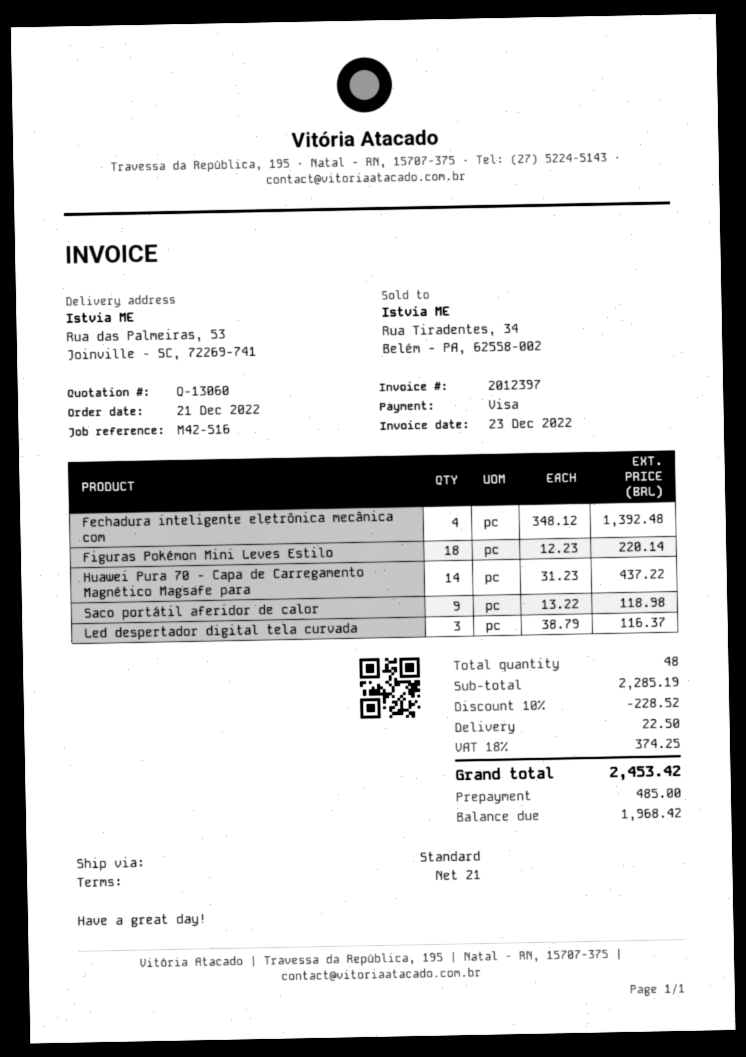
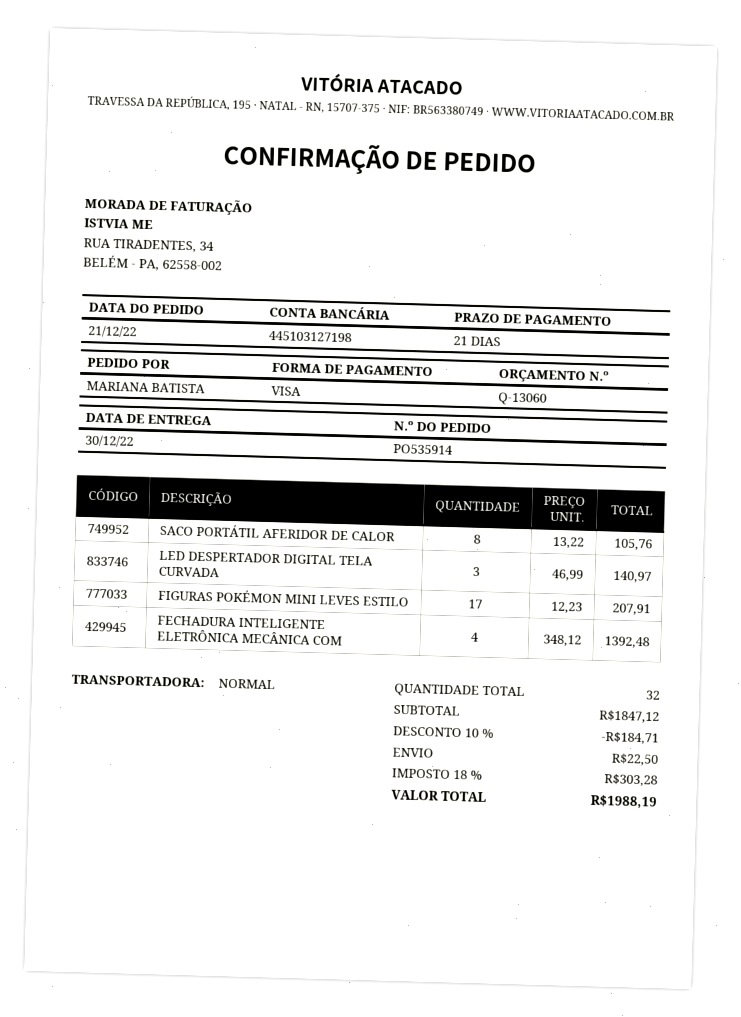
Figuras Pokémon Mini Leves Estilo: 18 x 12.23 = 220.14 -> 17 x 12.23 = 207.91
Huawei Pura 70 - Capa de Carregamento Magnético Magsafe para: 14 x 31.23 = 437.22 -> none
Saco portátil aferidor de calor: 9 x 13.22 = 118.98 -> 8 x 13.22 = 105.76
Led despertador digital tela curvada: 3 x 38.79 = 116.37 -> 3 x 46.99 = 140.97
total quantity: 48 -> 32
subtotal: 2285.19 -> 1847.12
discount: 10% = 228.52 -> 10% = 184.71
tax: 18% = 374.25 -> 18% = 303.28
total: 2453.42 -> 1988.19

